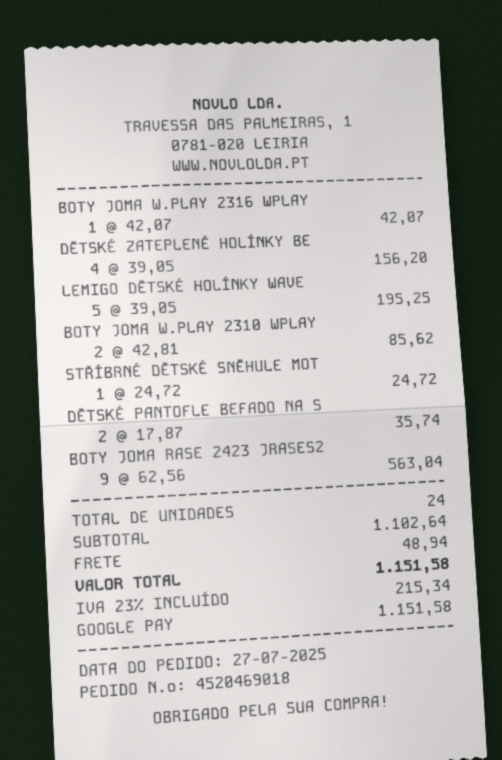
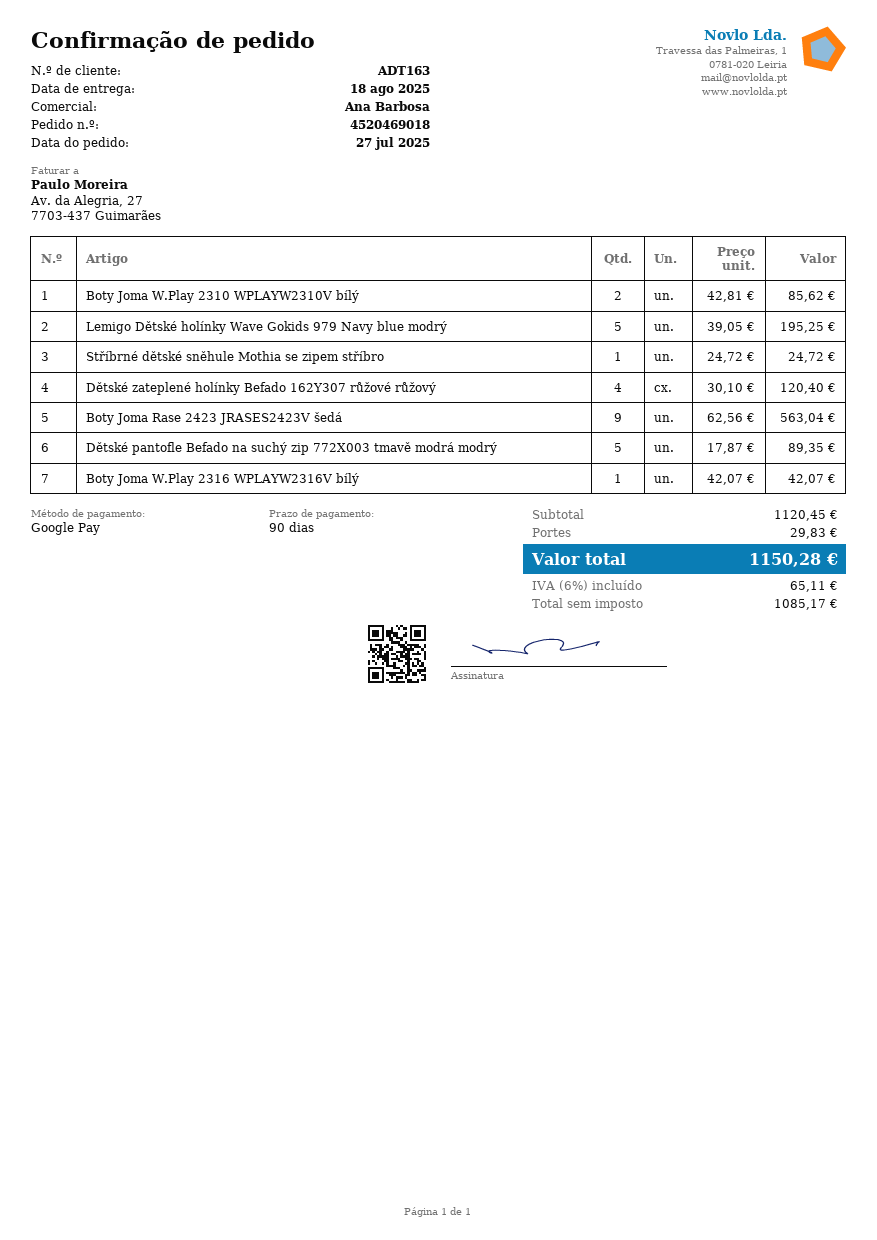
DĚTSKÉ ZATEPLENÉ HOLÍNKY BE: 4 x 39.05 = 156.20 -> 4 x 30.10 = 120.40
DĚTSKÉ PANTOFLE BEFADO NA S: 2 x 17.87 = 35.74 -> 5 x 17.87 = 89.35
subtotal: 1102.64 -> 1120.45
shipping: 48.94 -> 29.83
tax: 23% = 215.34 -> 6% = 65.11
total: 1151.58 -> 1150.28

